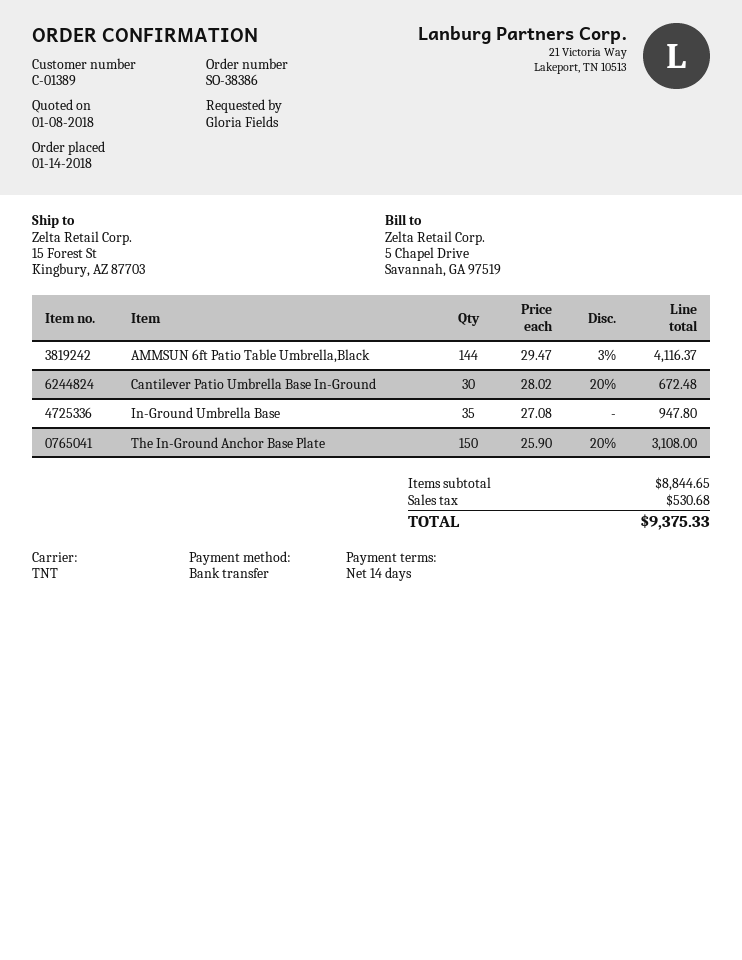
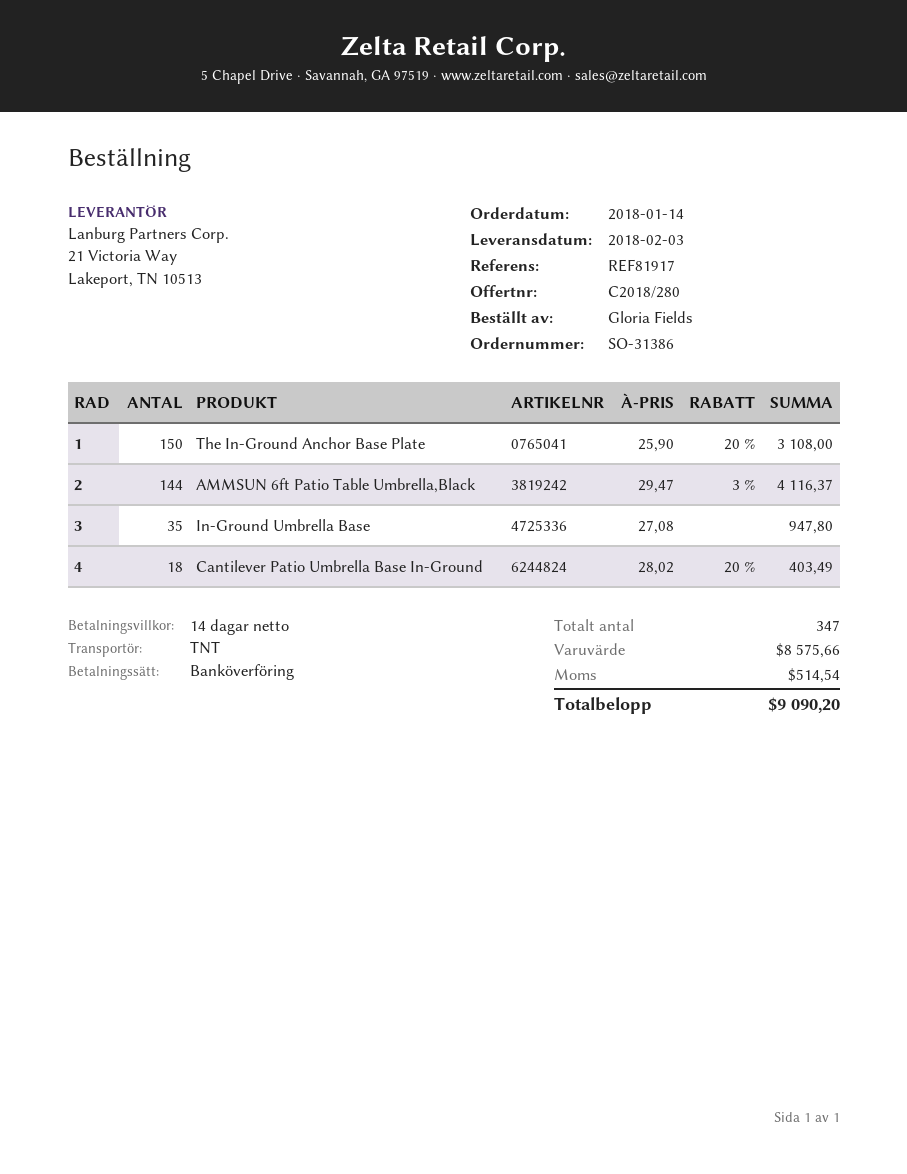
order number: SO-38386 -> SO-31386
Cantilever Patio Umbrella Base In-Ground: 30 x 28.02 - 20% = 672.48 -> 18 x 28.02 - 20% = 403.49
subtotal: 8844.65 -> 8575.66
tax: 530.68 -> 514.54
total: 9375.33 -> 9090.20

